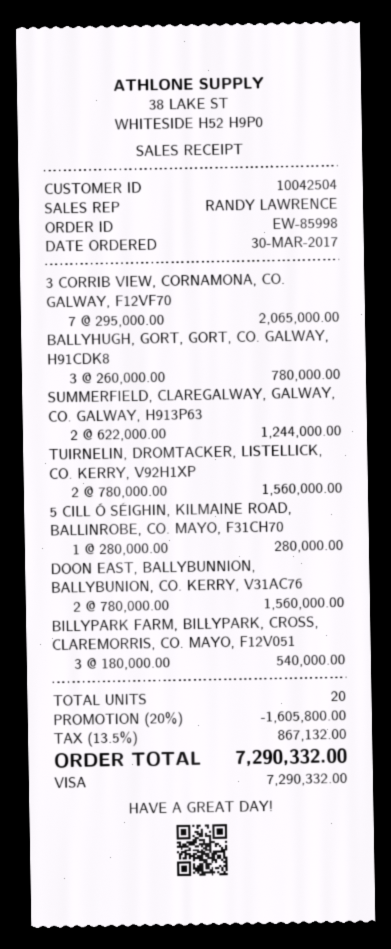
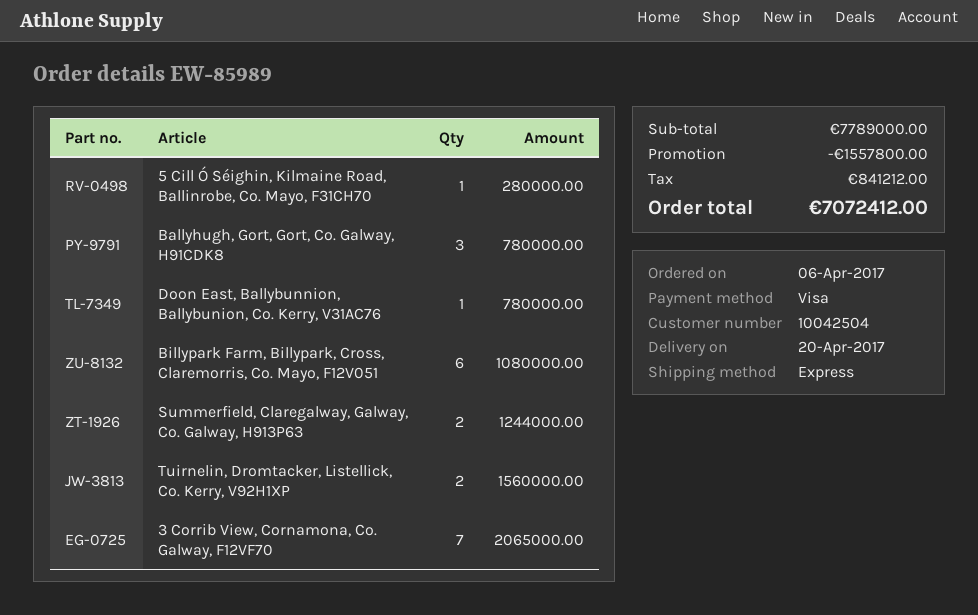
order number: EW-85998 -> EW-85989
order date: 2017-03-30 -> 2017-04-06
DOON EAST, BALLYBUNNION, BALLYBUNION, CO. KERRY, V31AC76: 2 for 1560000.00 -> 1 for 780000.00
BILLYPARK FARM, BILLYPARK, CROSS, CLAREMORRIS, CO. MAYO, F12V051: 3 for 540000.00 -> 6 for 1080000.00
discount: 1605800.00 -> 1557800.00
tax: 867132.00 -> 841212.00
total: 7290332.00 -> 7072412.00

